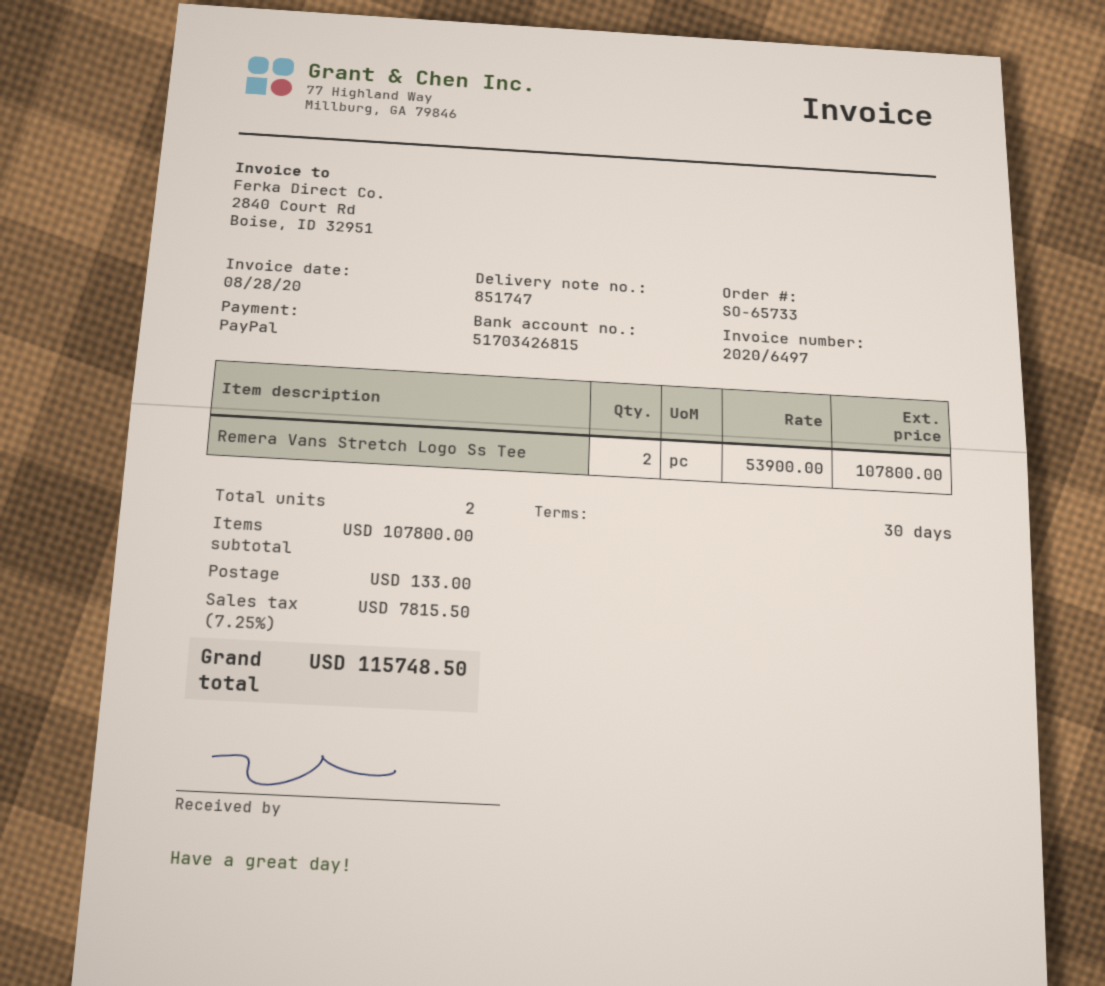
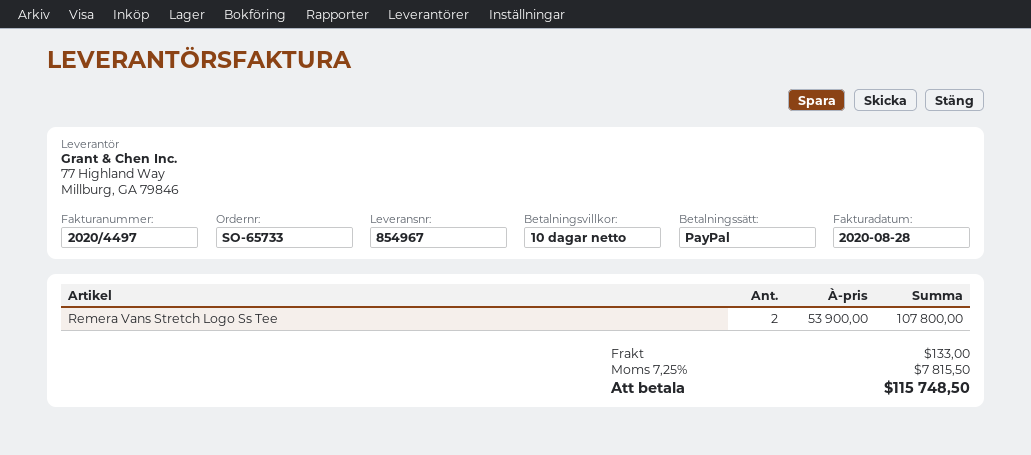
delivery note number: 851747 -> 854967
invoice number: 2020/6497 -> 2020/4497
payment terms: 30 days -> 10 days

